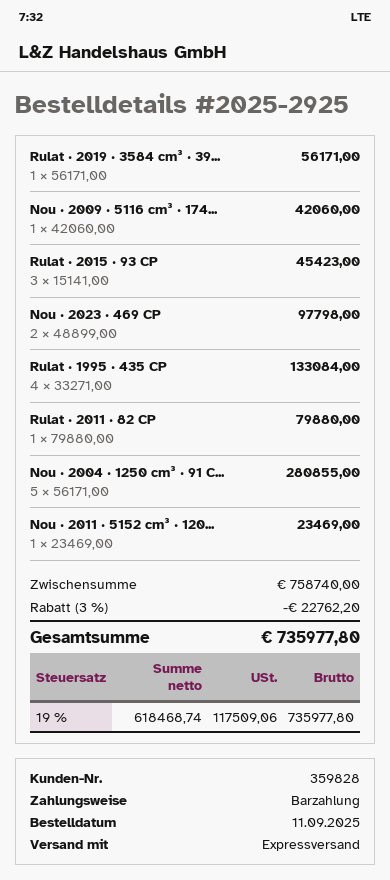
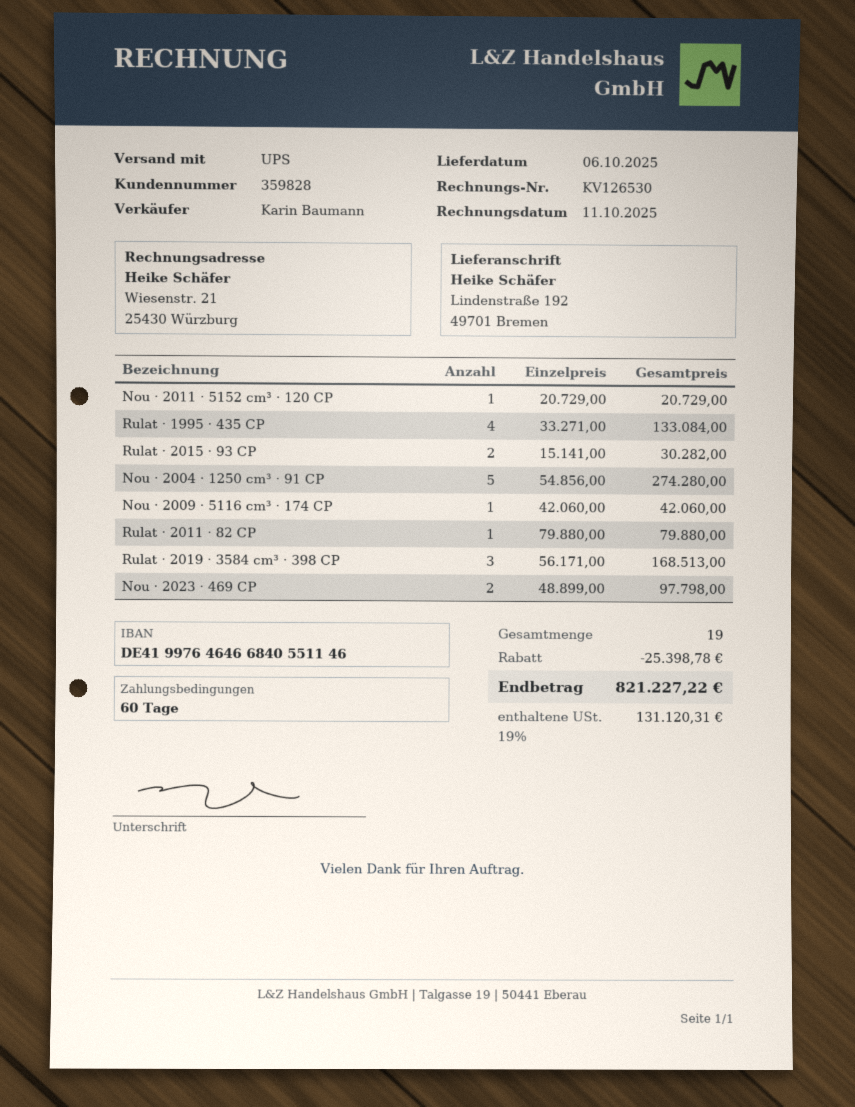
shipping method: express -> UPS
Rulat · 2019 · 3584 cm³ · 39...: 1 x 56171.00 = 56171.00 -> 3 x 56171.00 = 168513.00
Rulat · 2015 · 93 CP: 3 x 15141.00 = 45423.00 -> 2 x 15141.00 = 30282.00
Nou · 2004 · 1250 cm³ · 91 C...: 5 x 56171.00 = 280855.00 -> 5 x 54856.00 = 274280.00
Nou · 2011 · 5152 cm³ · 120...: 1 x 23469.00 = 23469.00 -> 1 x 20729.00 = 20729.00
discount: 22762.20 -> 25398.78
tax: 19% = 117509.06 -> 19% = 131120.31
total: 735977.80 -> 821227.22

